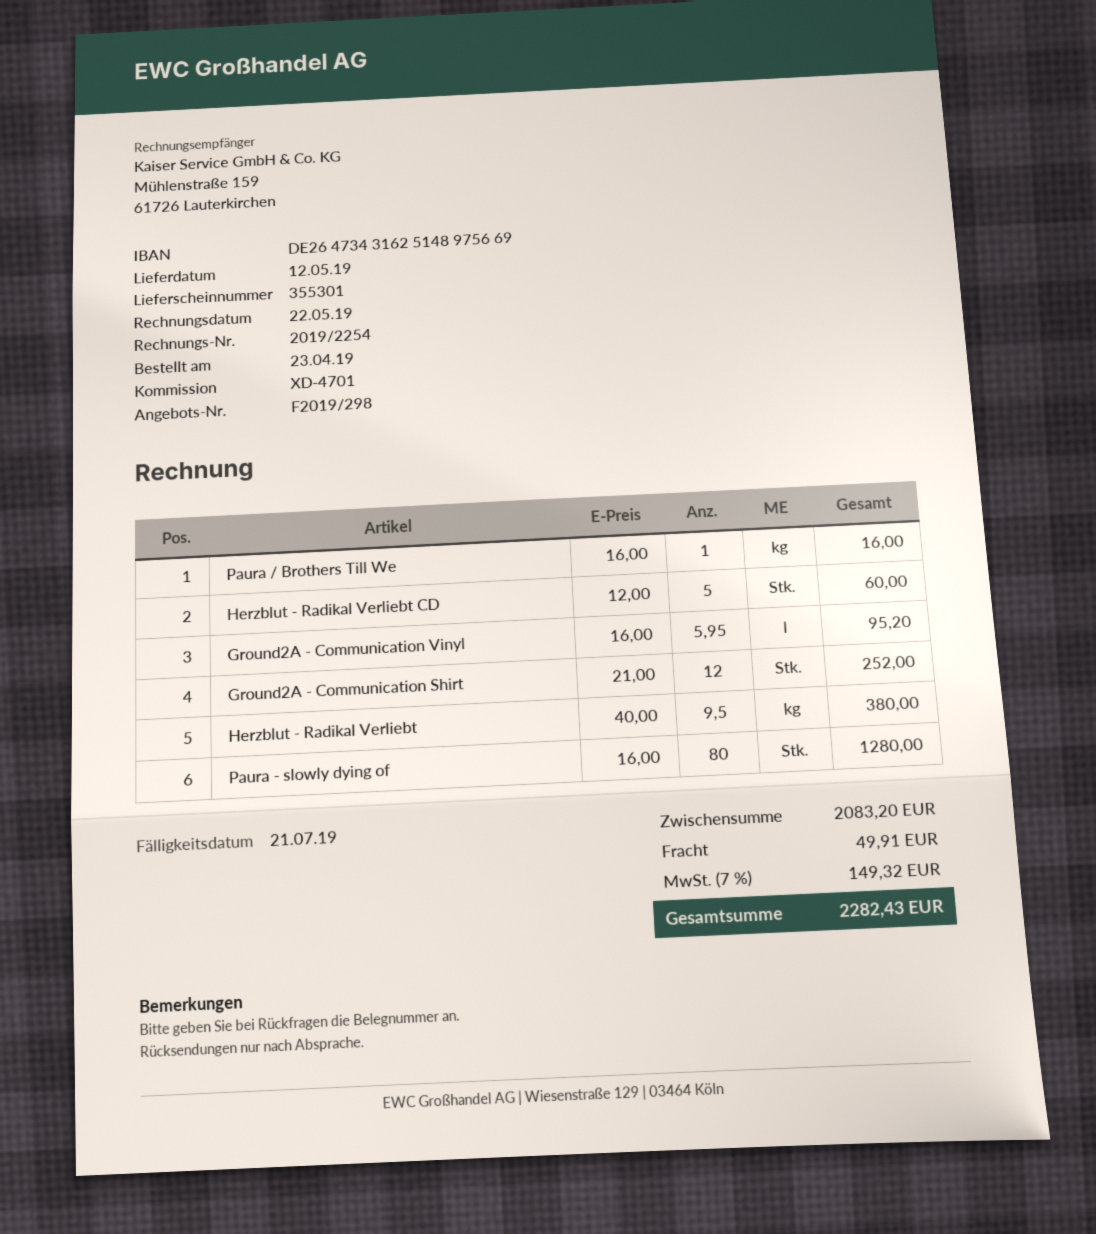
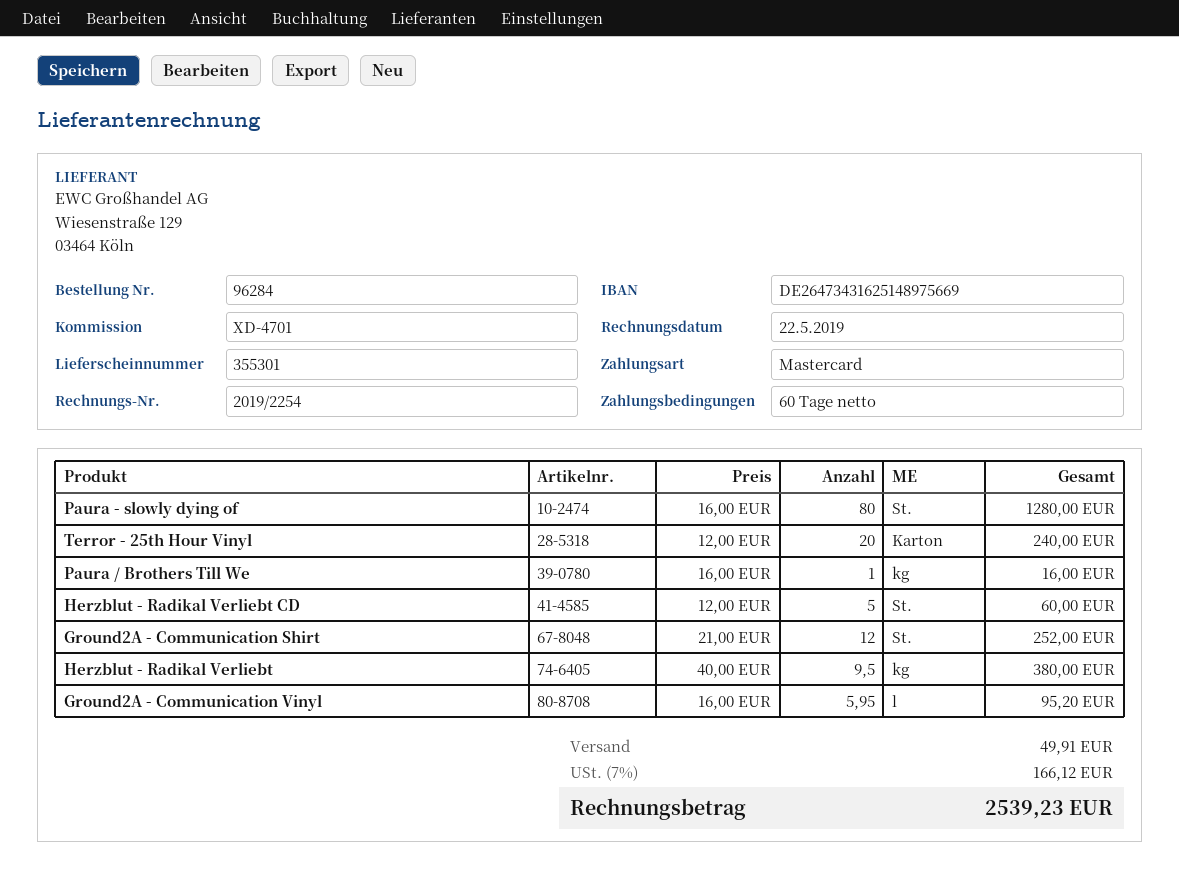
Terror - 25th Hour Vinyl: none -> 20 x 12.00 = 240.00
tax: 7% = 149.32 -> 7% = 166.12
total: 2282.43 -> 2539.23

